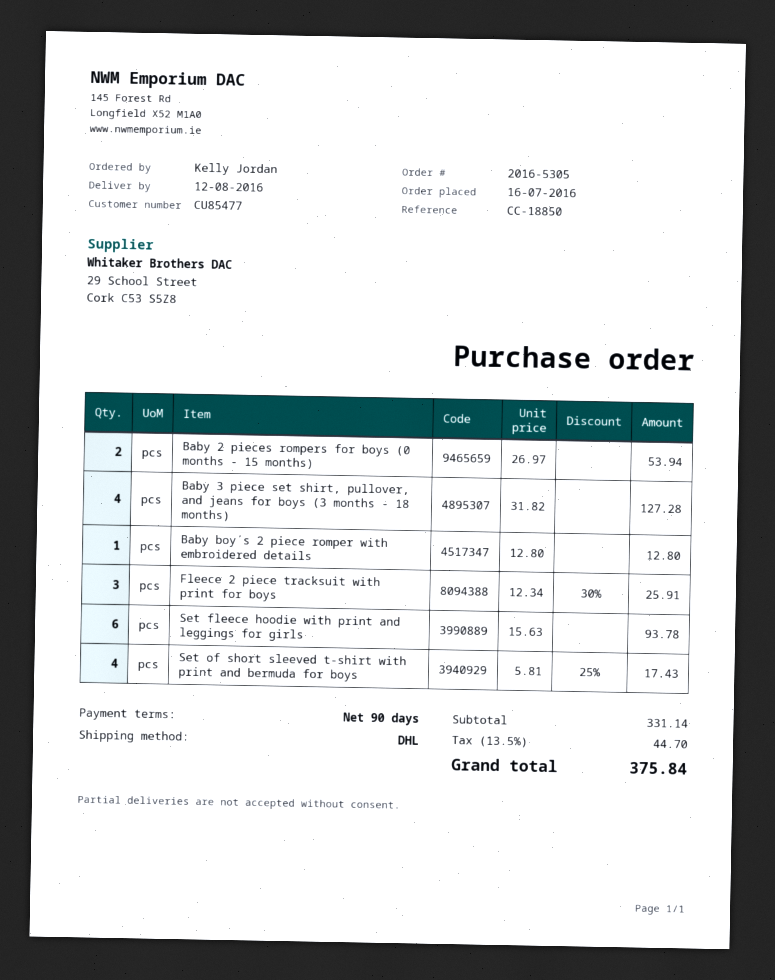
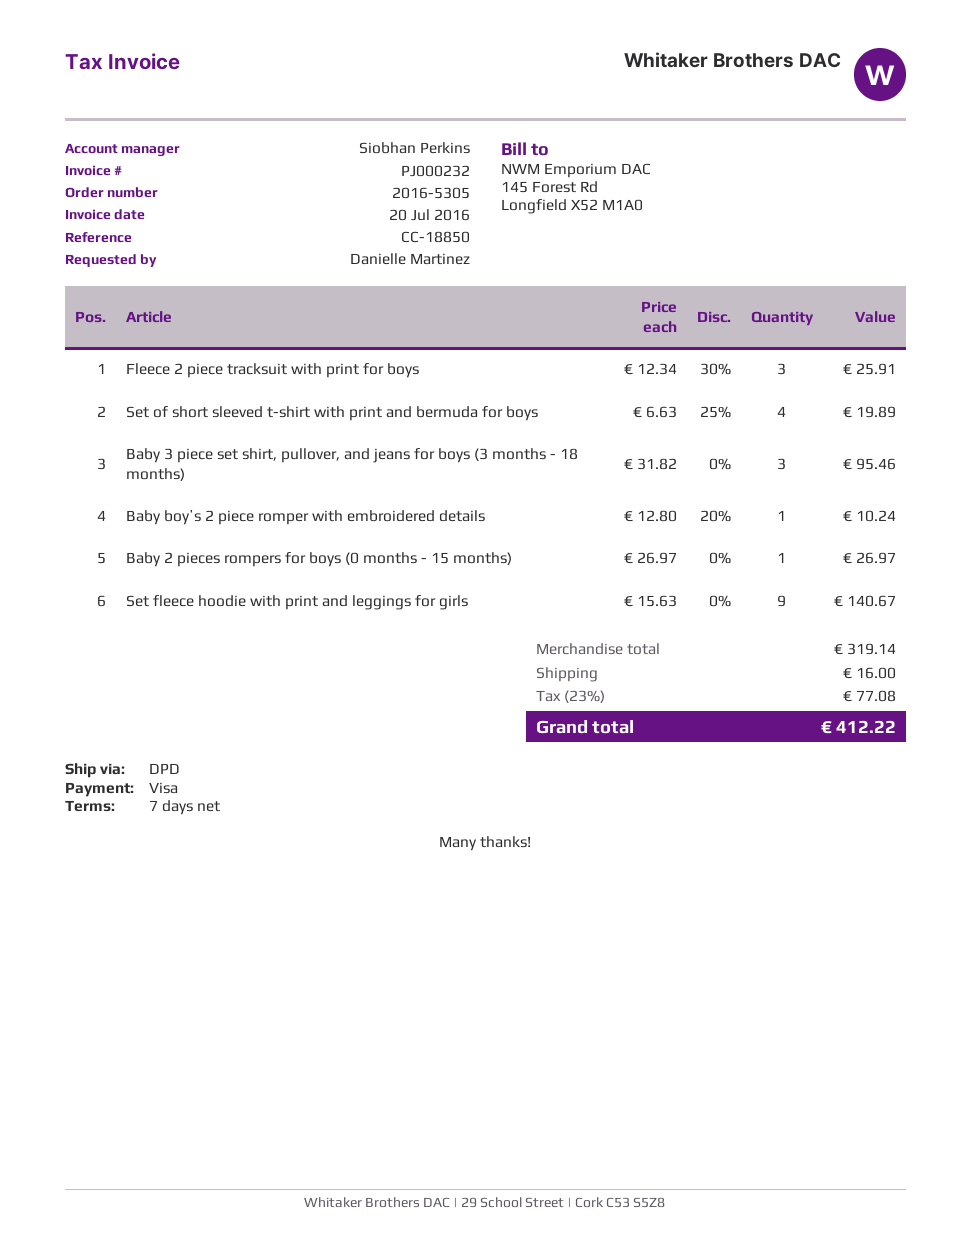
payment terms: 90 days -> 7 days
ordered by: Kelly Jordan -> Danielle Martinez
shipping method: DHL -> DPD
Baby 2 pieces rompers for boys (0 months - 15 months): 2 x 26.97 = 53.94 -> 1 x 26.97 = 26.97
Baby 3 piece set shirt, pullover, and jeans for boys (3 months - 18 months): 4 x 31.82 = 127.28 -> 3 x 31.82 = 95.46
Baby boy΄s 2 piece romper with embroidered details: 1 x 12.80 = 12.80 -> 1 x 12.80 - 20% = 10.24
Set fleece hoodie with print and leggings for girls: 6 x 15.63 = 93.78 -> 9 x 15.63 = 140.67
Set of short sleeved t-shirt with print and bermuda for boys: 4 x 5.81 - 25% = 17.43 -> 4 x 6.63 - 25% = 19.89
subtotal: 331.14 -> 319.14
shipping: none -> 16.00
tax: 13.5% = 44.70 -> 23% = 77.08
total: 375.84 -> 412.22

